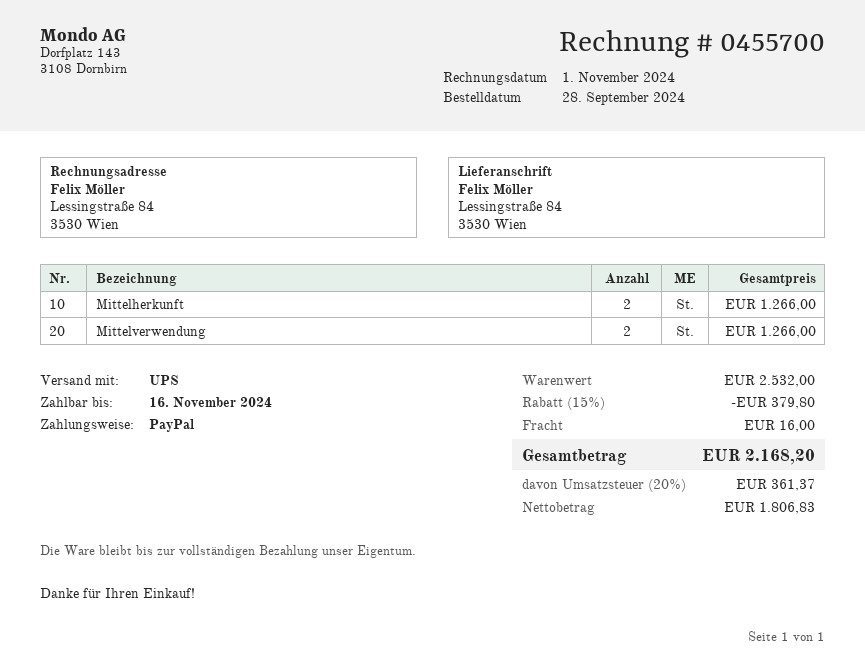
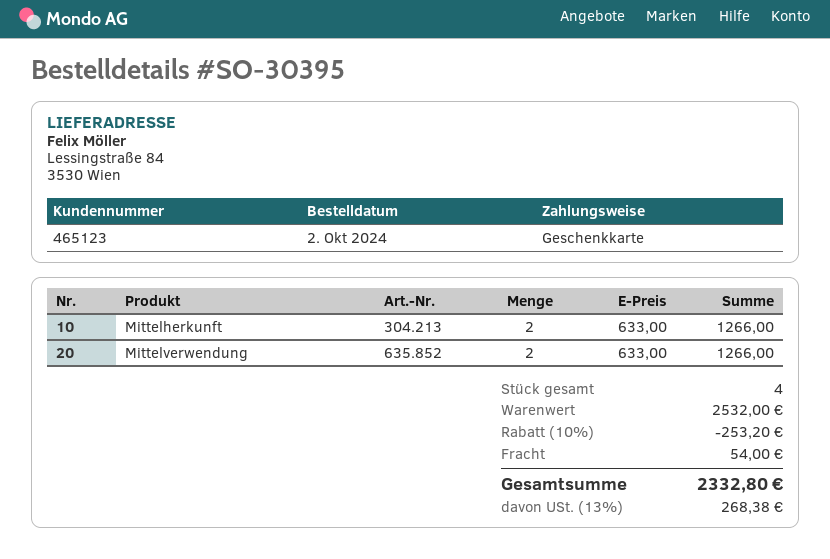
order date: 2024-09-28 -> 2024-10-02
payment method: PayPal -> gift card
discount: 15% = 379.80 -> 10% = 253.20
shipping: 16.00 -> 54.00
tax: 20% = 361.37 -> 13% = 268.38
total: 2168.20 -> 2332.80

